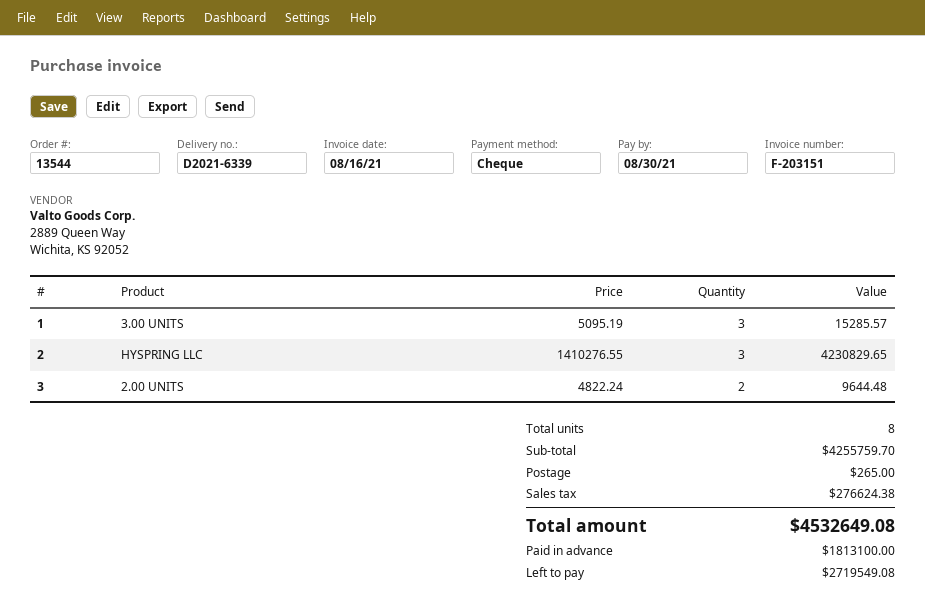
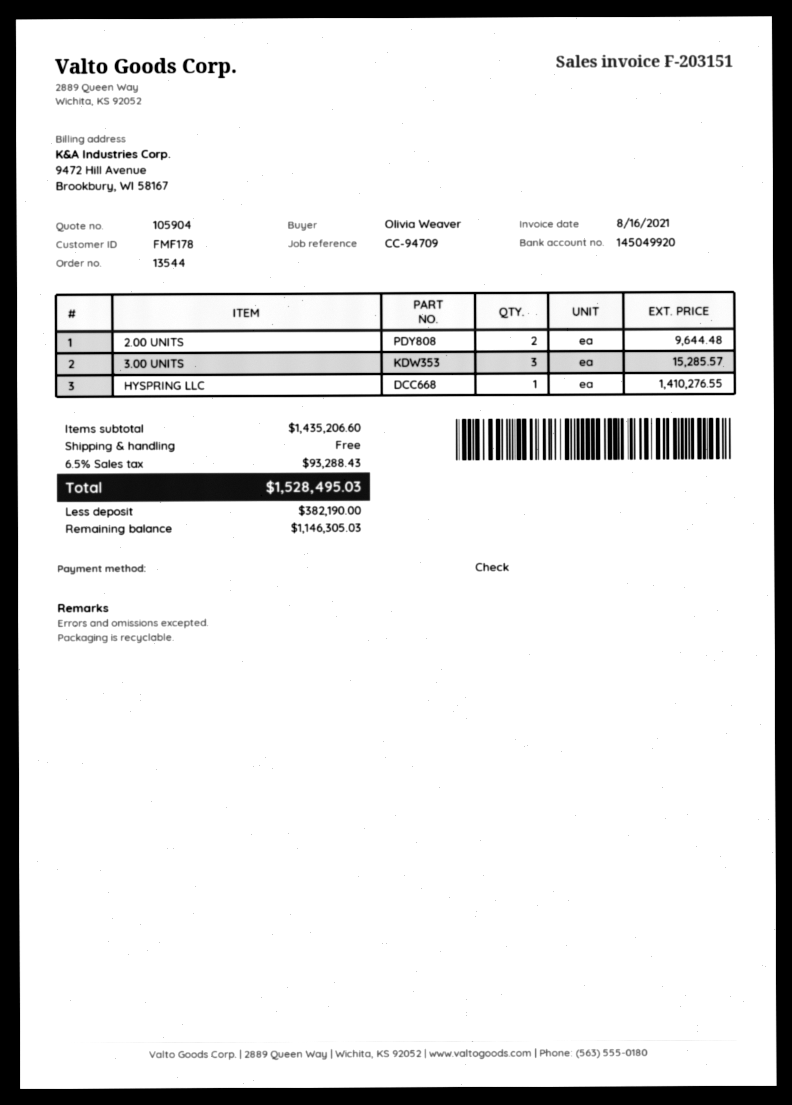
HYSPRING LLC: 3 for 4230829.65 -> 1 for 1410276.55
subtotal: 4255759.70 -> 1435206.60
shipping: 265.00 -> 0.00
tax: 276624.38 -> 93288.43
total: 4532649.08 -> 1528495.03
deposit: 1813100.00 -> 382190.00
balance: 2719549.08 -> 1146305.03

